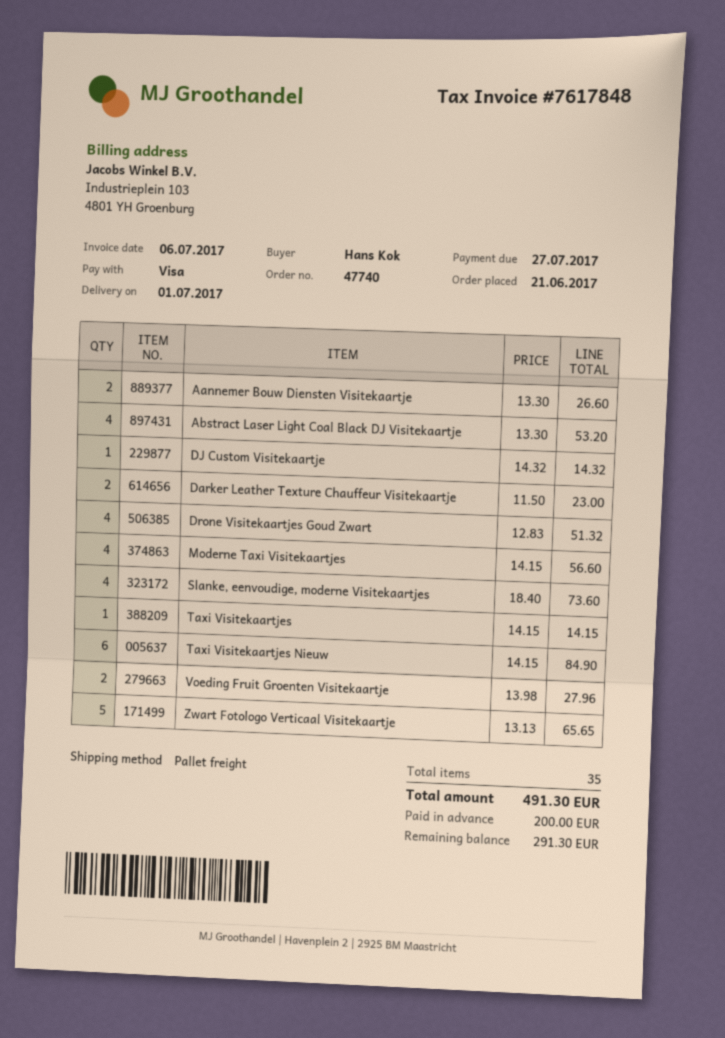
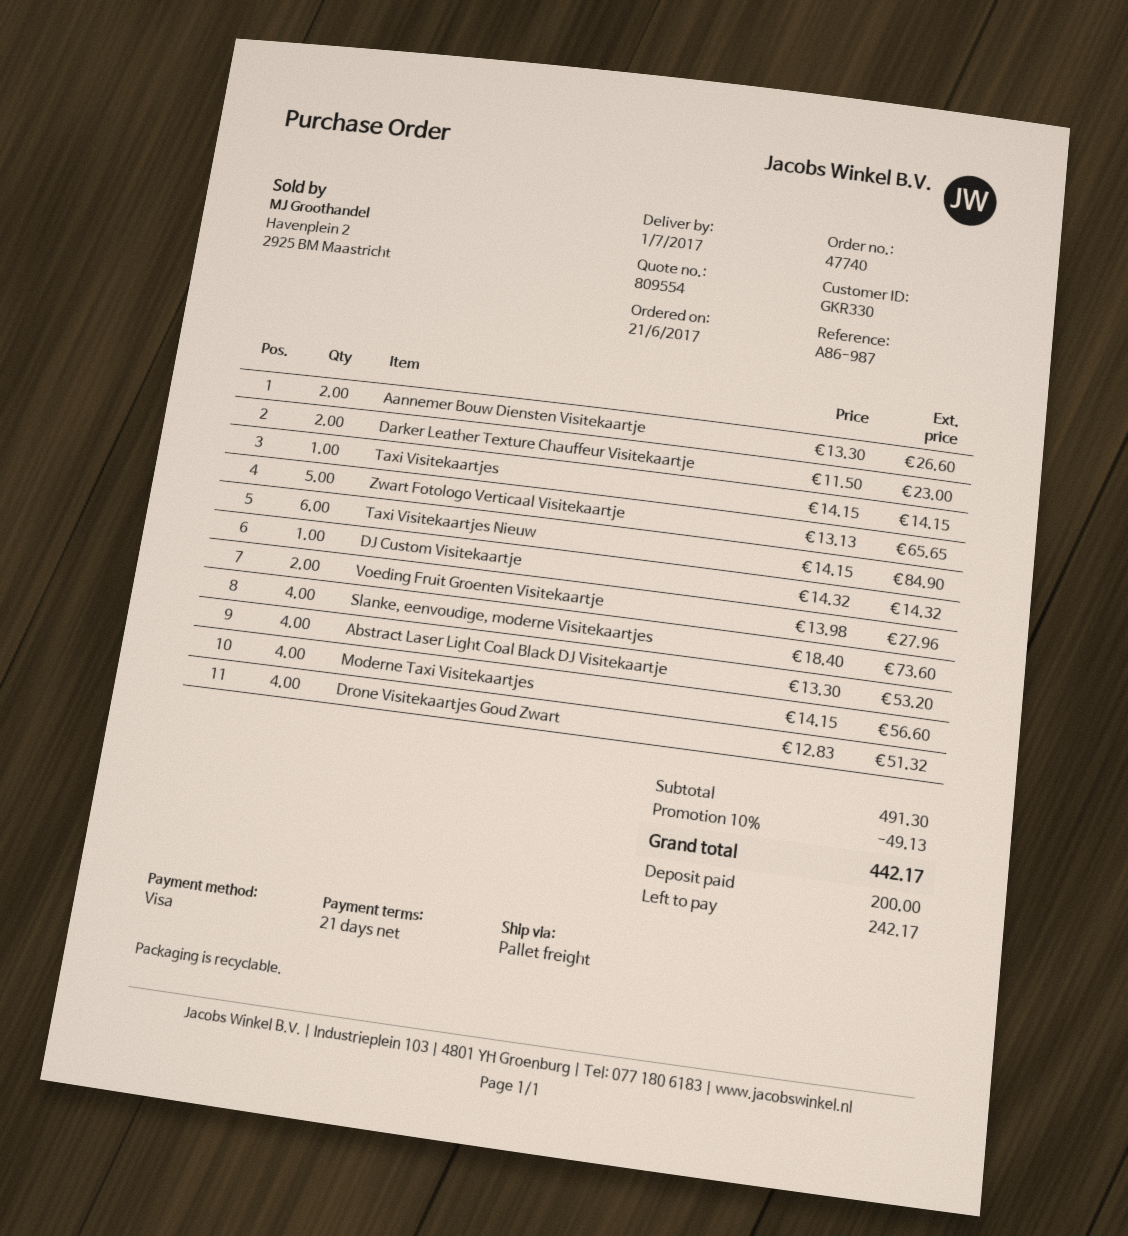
discount: none -> 10% = 49.13
total: 491.30 -> 442.17
balance: 291.30 -> 242.17

